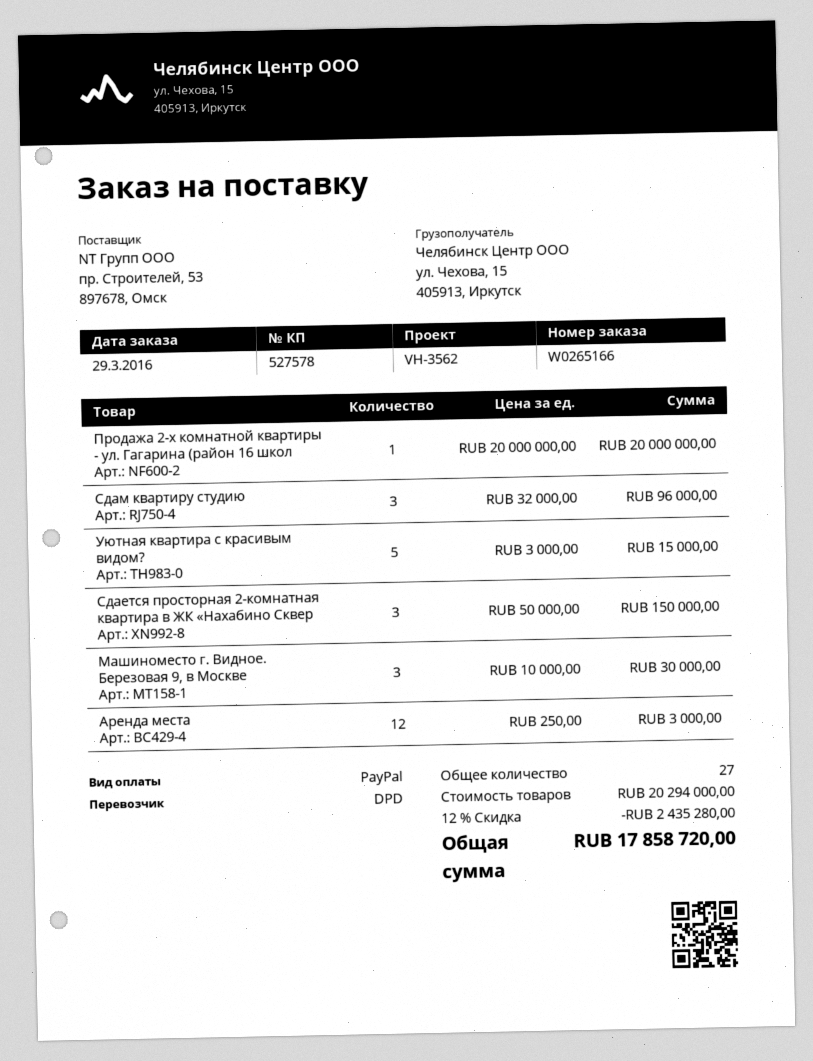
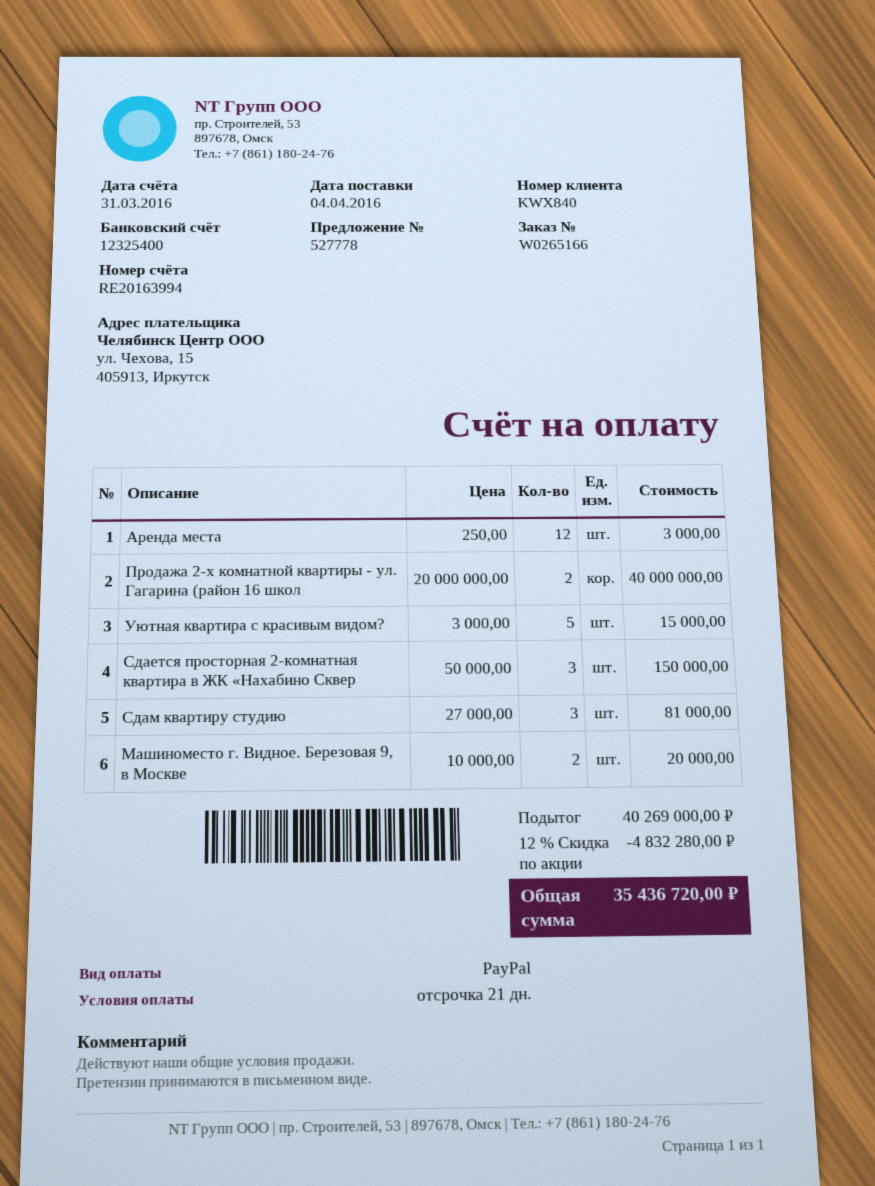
quote number: 527578 -> 527778
Продажа 2-х комнатной квартиры - ул. Гагарина (район 16 школ: 1 x 20000000.00 = 20000000.00 -> 2 x 20000000.00 = 40000000.00
Сдам квартиру студию: 3 x 32000.00 = 96000.00 -> 3 x 27000.00 = 81000.00
Машиноместо г. Видное. Березовая 9, в Москве: 3 x 10000.00 = 30000.00 -> 2 x 10000.00 = 20000.00
subtotal: 20294000.00 -> 40269000.00
discount: 12% = 2435280.00 -> 12% = 4832280.00
total: 17858720.00 -> 35436720.00

